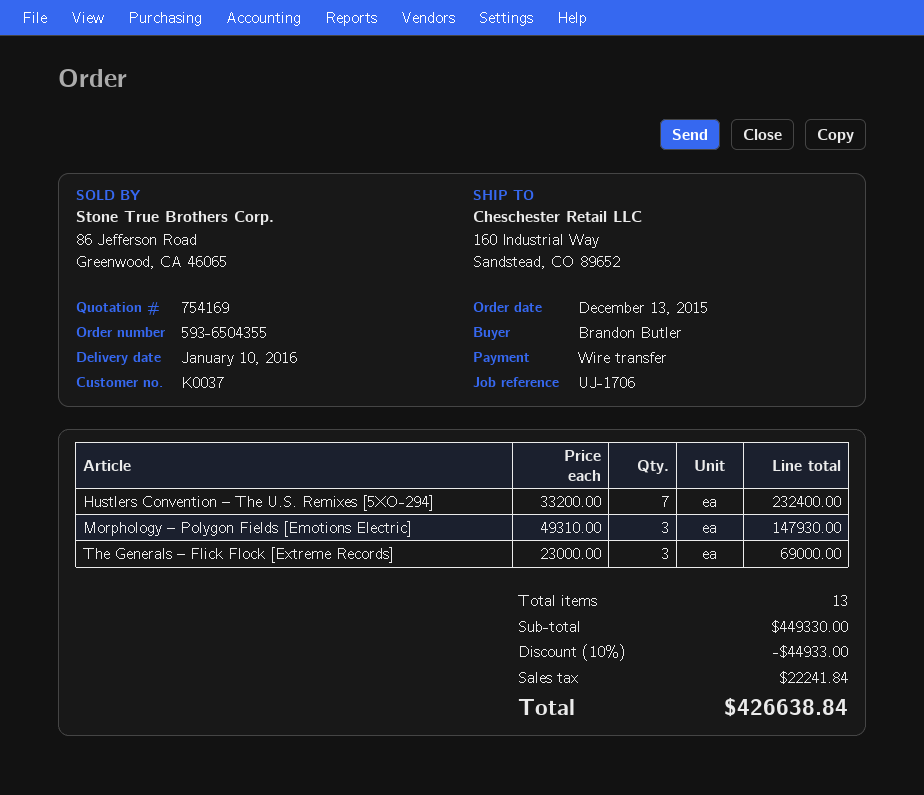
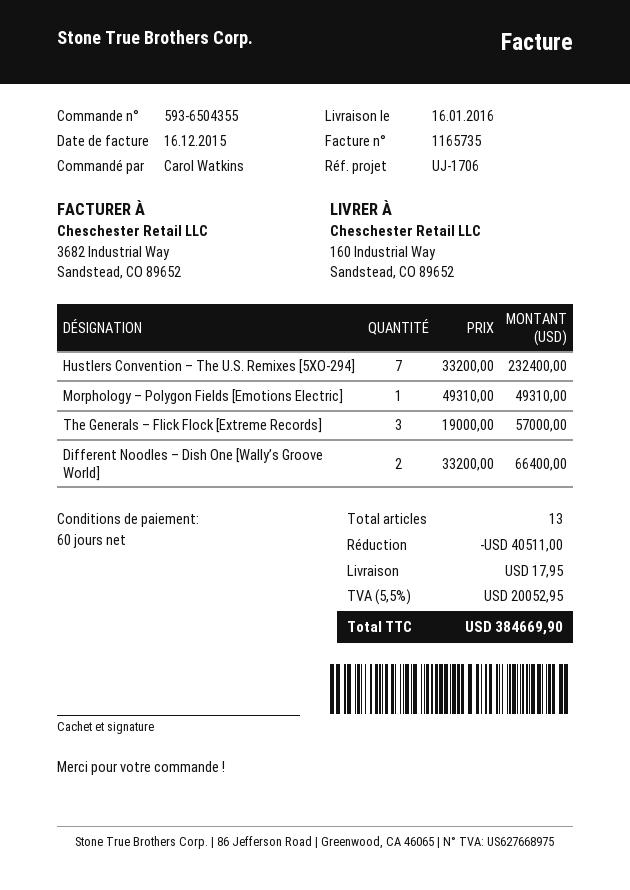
delivery date: 2016-01-10 -> 2016-01-16
ordered by: Brandon Butler -> Carol Watkins
Morphology – Polygon Fields [Emotions Electric]: 3 x 49310.00 = 147930.00 -> 1 x 49310.00 = 49310.00
The Generals – Flick Flock [Extreme Records]: 3 x 23000.00 = 69000.00 -> 3 x 19000.00 = 57000.00
Different Noodles – Dish One [Wally’s Groove World]: none -> 2 x 33200.00 = 66400.00
discount: 44933.00 -> 40511.00
shipping: none -> 17.95
tax: 22241.84 -> 20052.95
total: 426638.84 -> 384669.90

